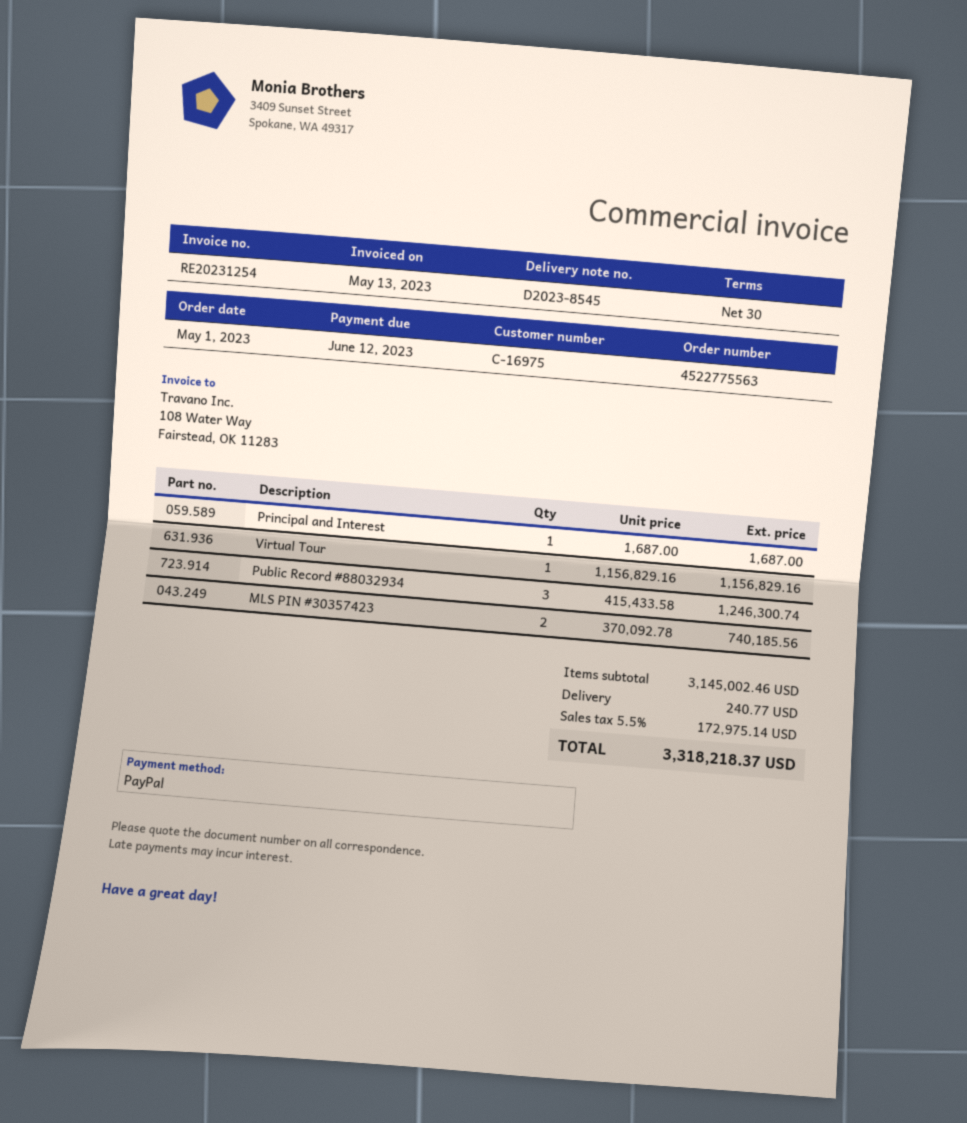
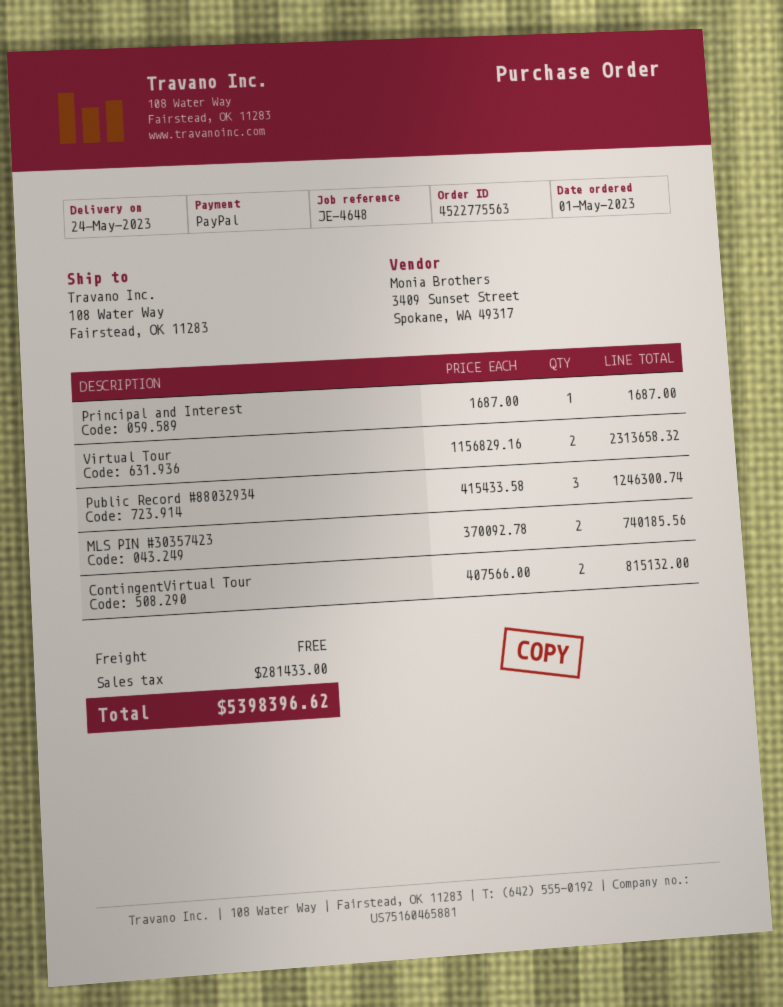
Virtual Tour: 1 x 1156829.16 = 1156829.16 -> 2 x 1156829.16 = 2313658.32
ContingentVirtual Tour: none -> 2 x 407566.00 = 815132.00
shipping: 240.77 -> 0.00
tax: 172975.14 -> 281433.00
total: 3318218.37 -> 5398396.62

